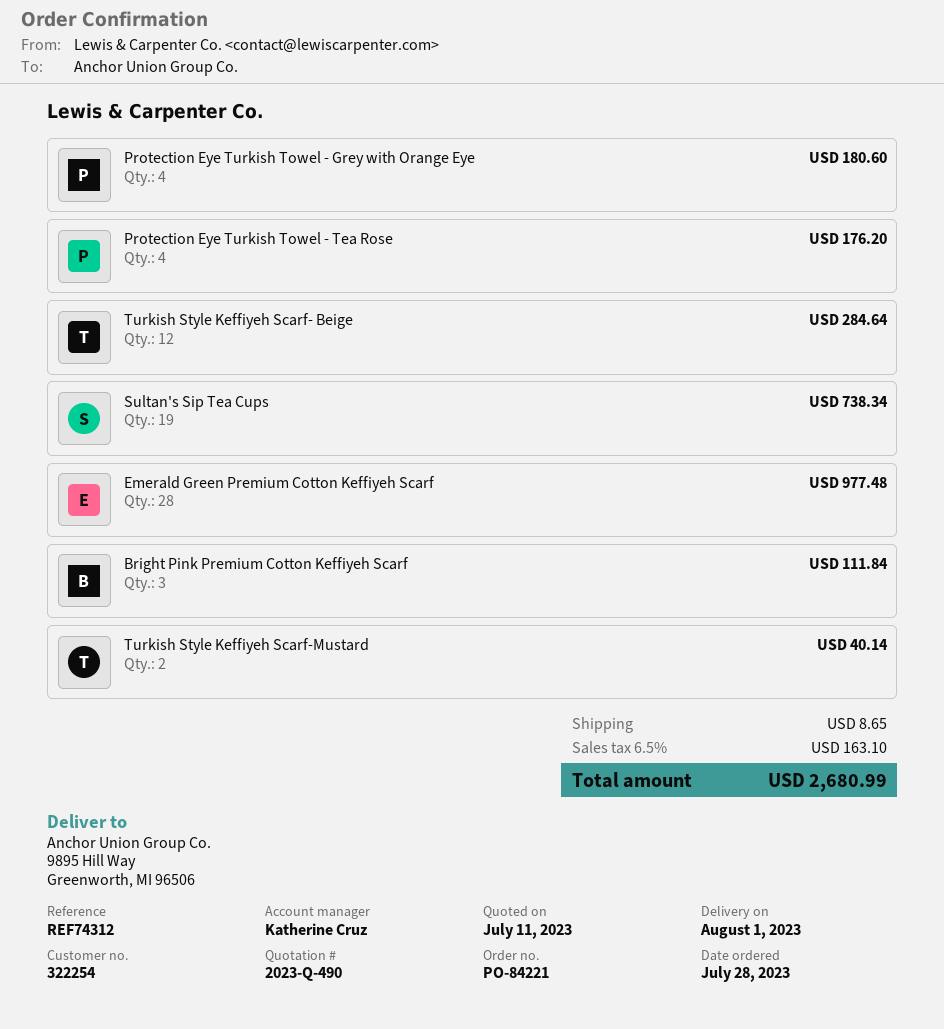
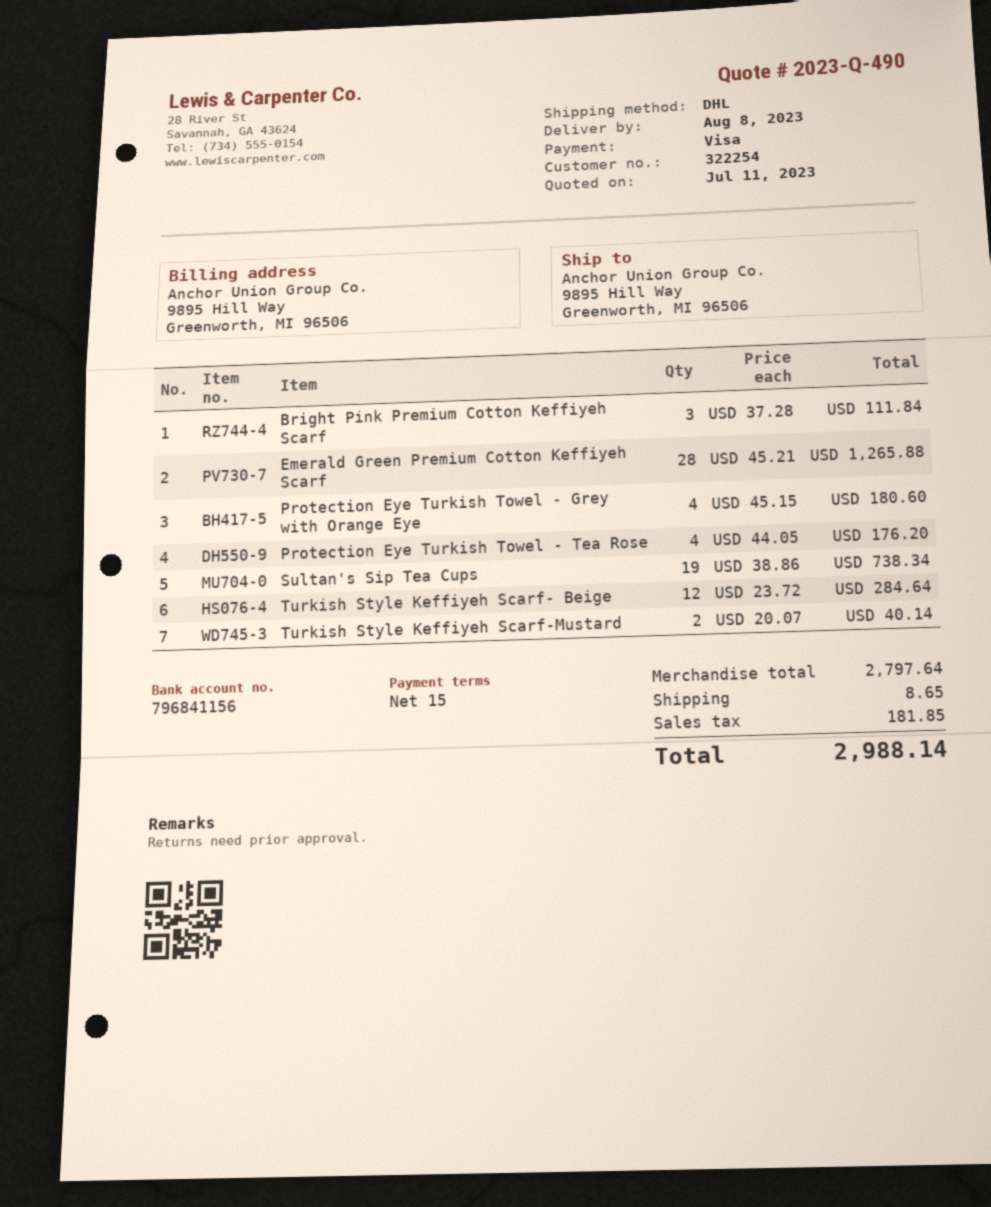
delivery date: 2023-08-01 -> 2023-08-08
Emerald Green Premium Cotton Keffiyeh Scarf: 28 for 977.48 -> 28 for 1265.88
tax: 163.10 -> 181.85
total: 2680.99 -> 2988.14

